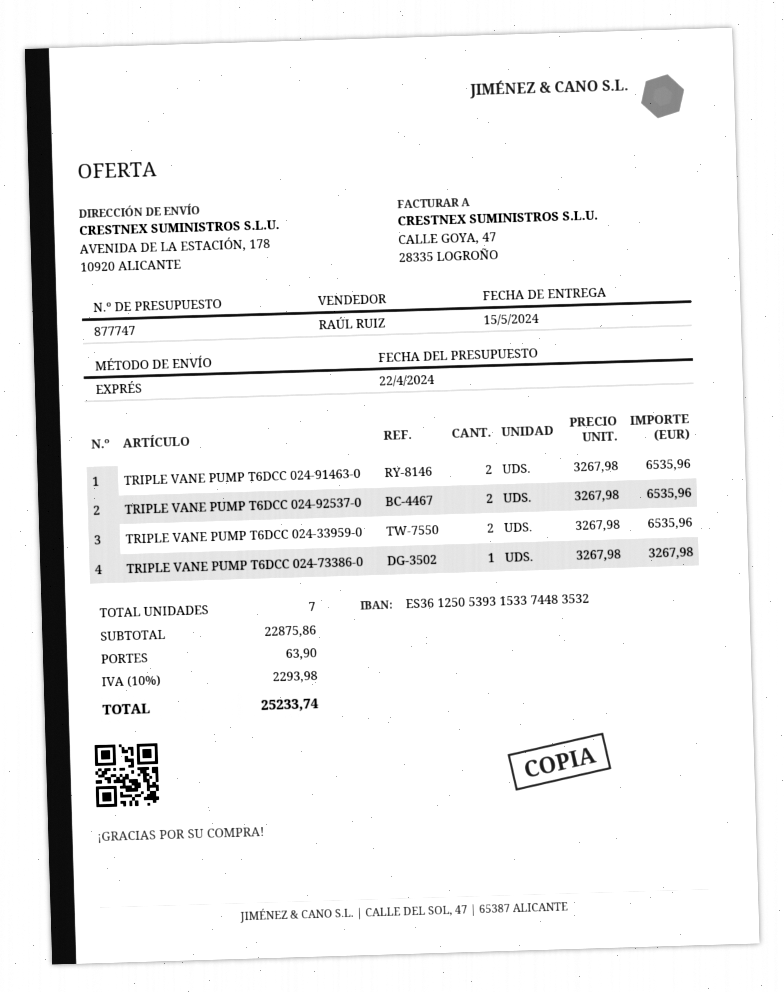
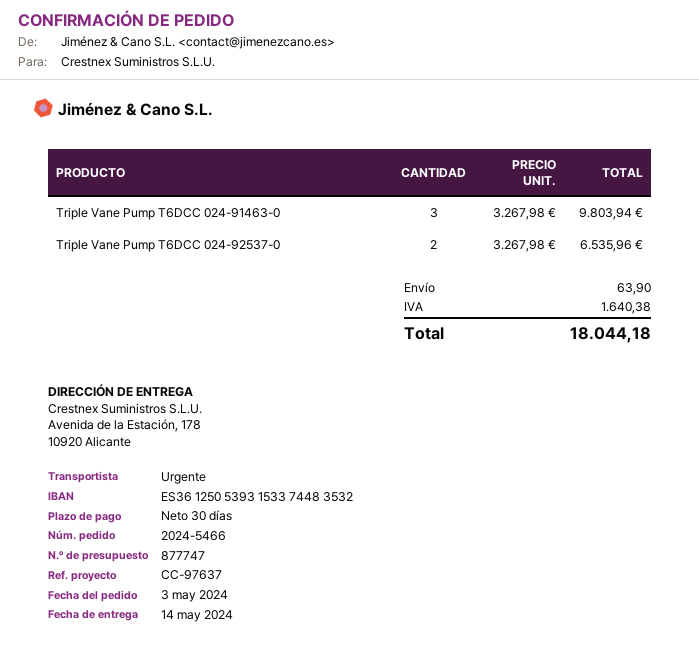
delivery date: 2024-05-15 -> 2024-05-14
TRIPLE VANE PUMP T6DCC 024-91463-0: 2 x 3267.98 = 6535.96 -> 3 x 3267.98 = 9803.94
TRIPLE VANE PUMP T6DCC 024-33959-0: 2 x 3267.98 = 6535.96 -> none
TRIPLE VANE PUMP T6DCC 024-73386-0: 1 x 3267.98 = 3267.98 -> none
tax: 2293.98 -> 1640.38
total: 25233.74 -> 18044.18

